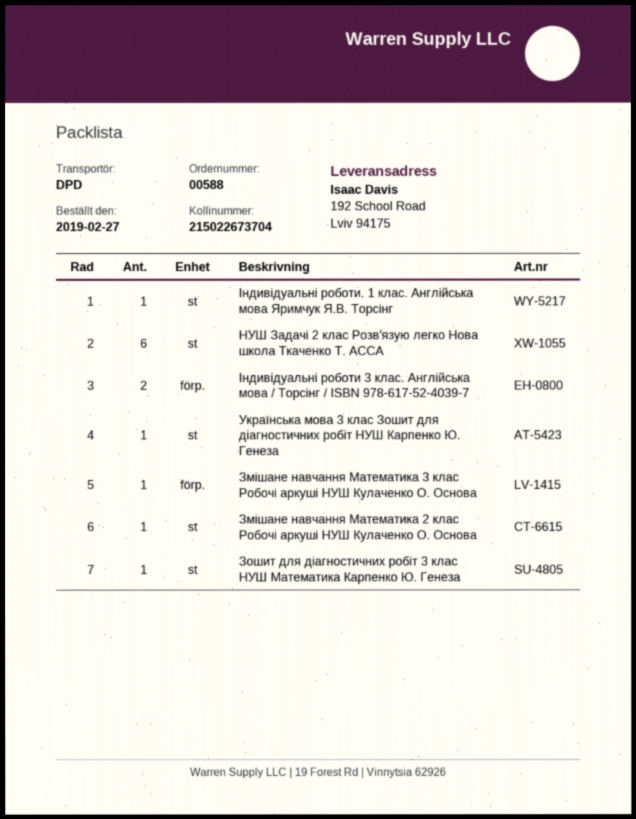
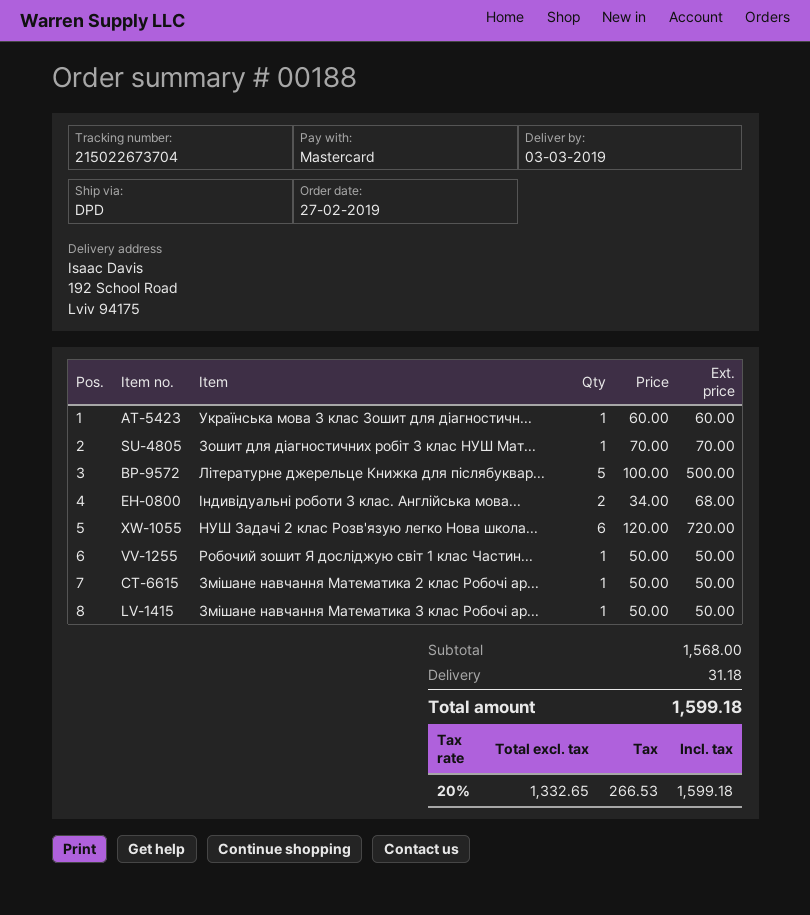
order number: 00588 -> 00188
Індивідуальні роботи. 1 клас. Англійська мова Яримчук Я.В. Торсінг: 1 -> none
Літературне джерельце Книжка для післябуквар...: none -> 5
Робочий зошит Я досліджую світ 1 клас Частин...: none -> 1

